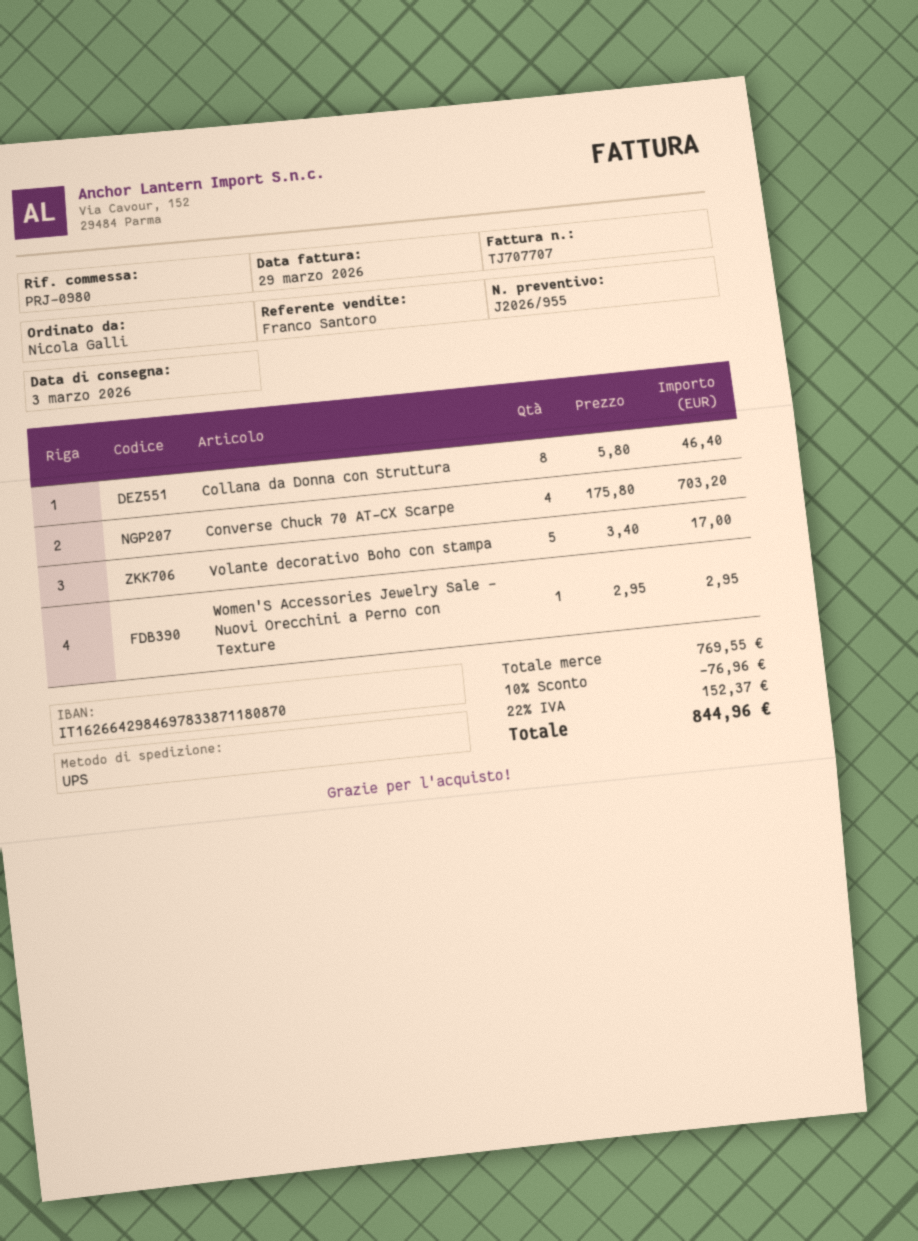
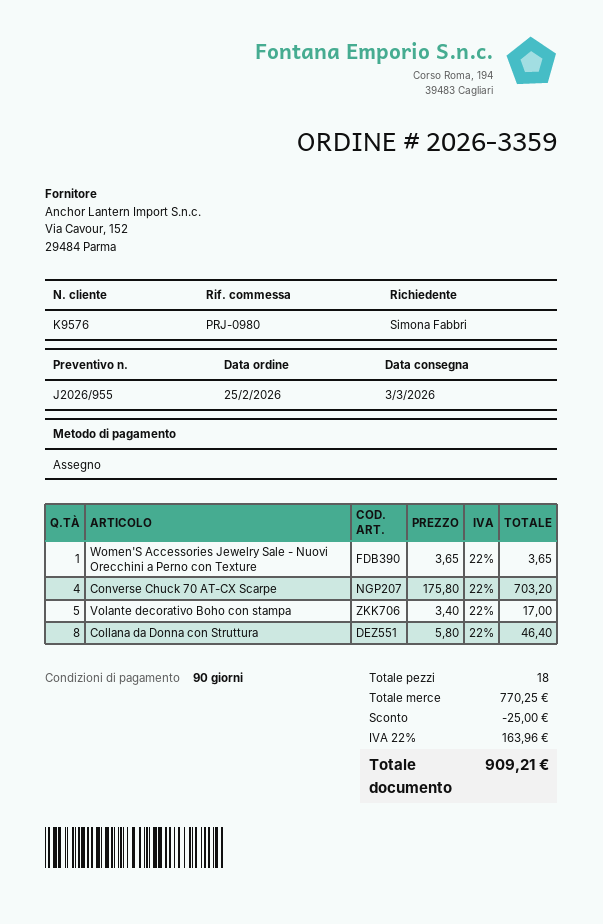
ordered by: Nicola Galli -> Simona Fabbri
Women'S Accessories Jewelry Sale - Nuovi Orecchini a Perno con Texture: 1 x 2.95 = 2.95 -> 1 x 3.65 = 3.65
subtotal: 769.55 -> 770.25
discount: 76.96 -> 25.00
tax: 22% = 152.37 -> 22% = 163.96
total: 844.96 -> 909.21

